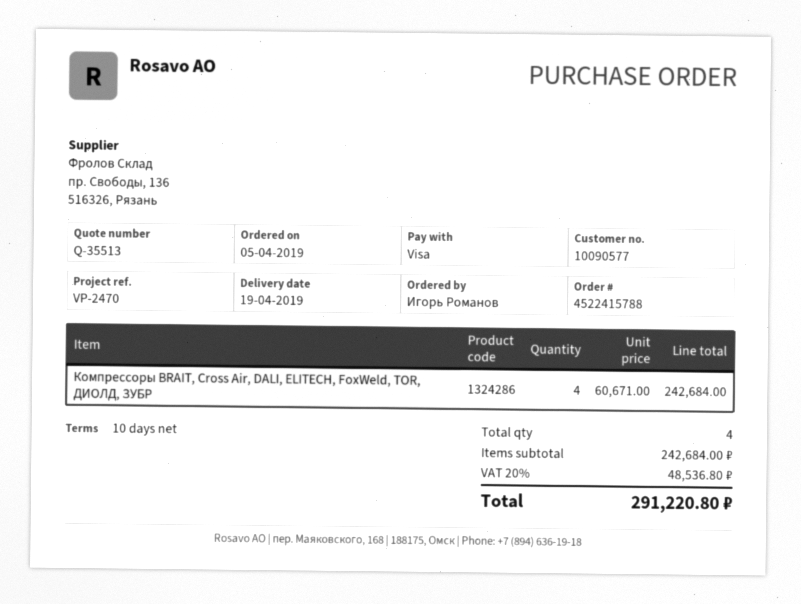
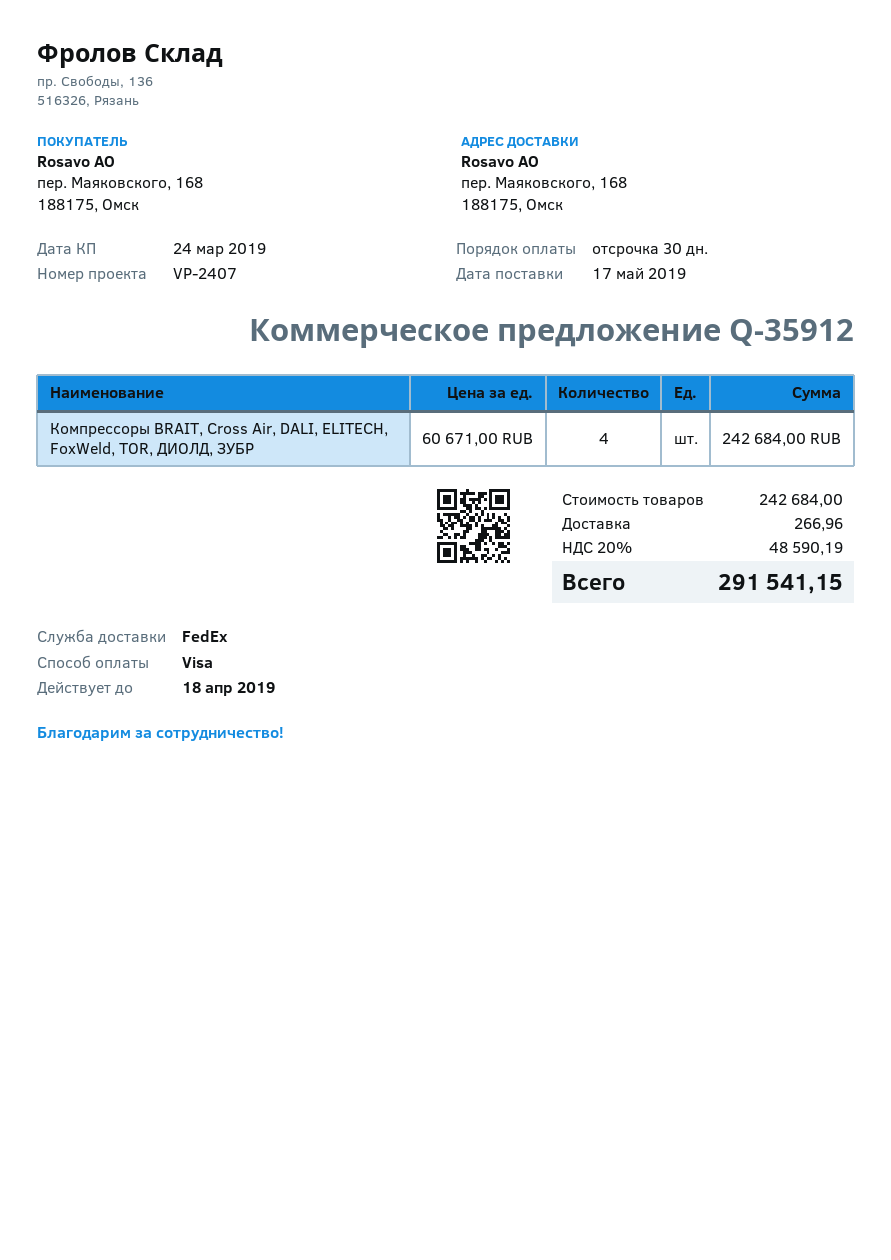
quote number: Q-35513 -> Q-35912
delivery date: 2019-04-19 -> 2019-05-17
payment terms: 10 days -> 30 days
reference: VP-2470 -> VP-2407
shipping: none -> 266.96
tax: 20% = 48536.80 -> 20% = 48590.19
total: 291220.80 -> 291541.15

